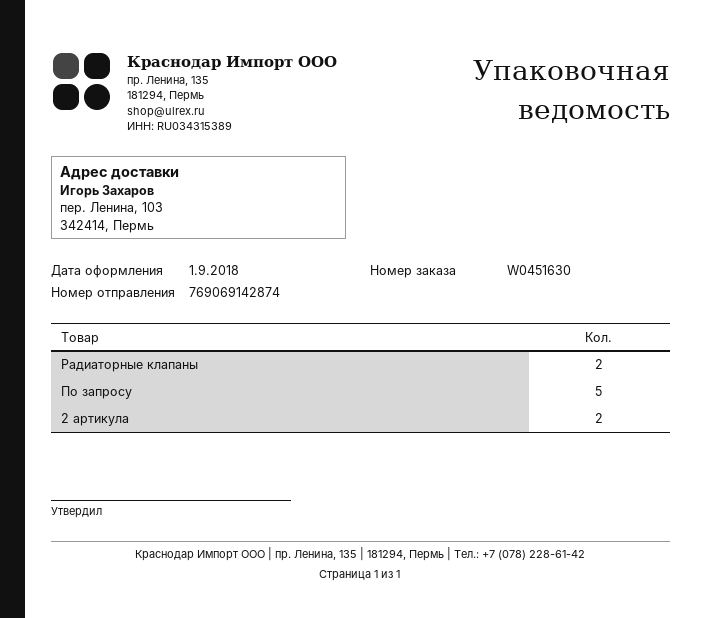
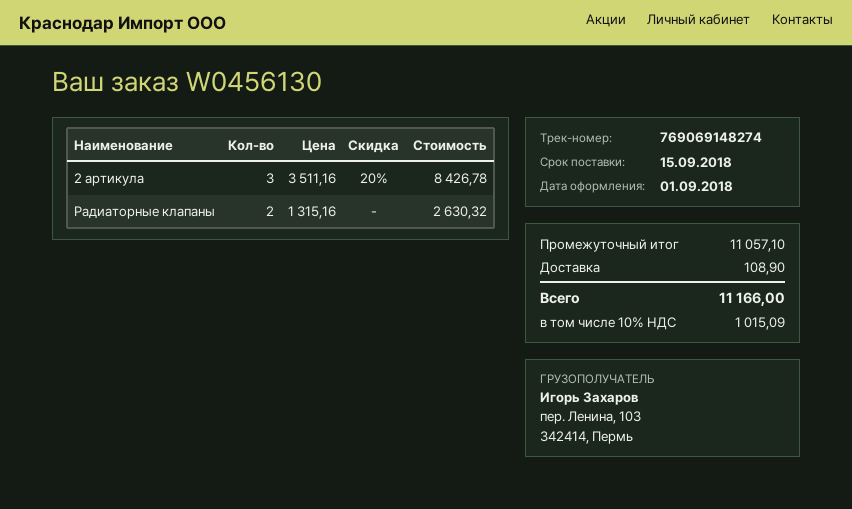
order number: W0451630 -> W0456130
tracking number: 769069142874 -> 769069148274
По запросу: 5 -> none
2 артикула: 2 -> 3

